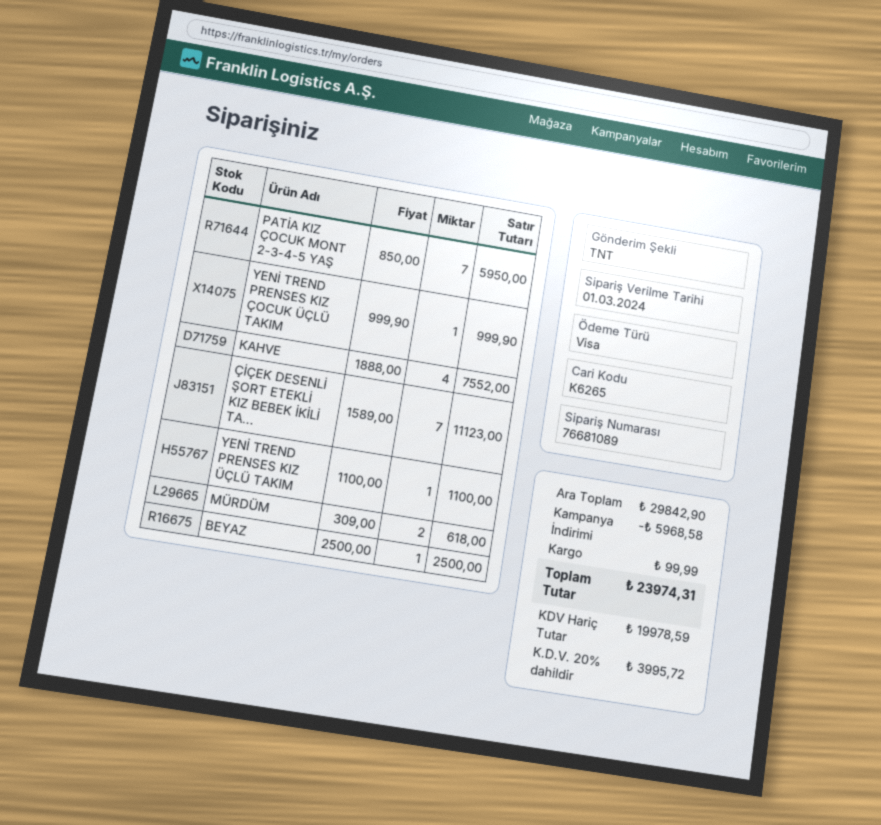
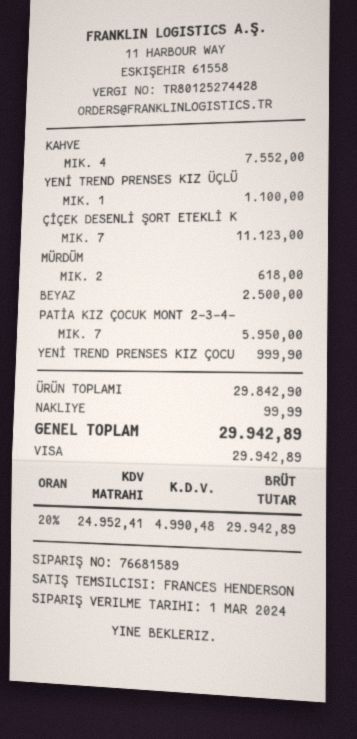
order number: 76681089 -> 76681589
discount: 5968.58 -> none
net: 19978.59 -> 24952.41
tax: 20% = 3995.72 -> 20% = 4990.48
total: 23974.31 -> 29942.89

